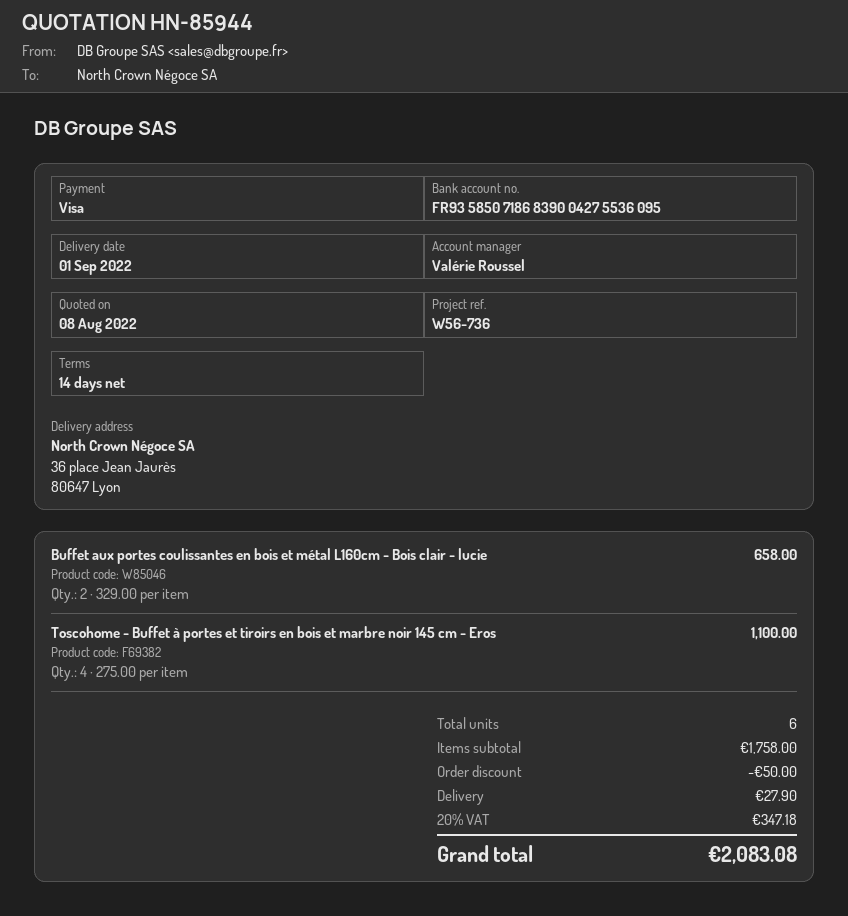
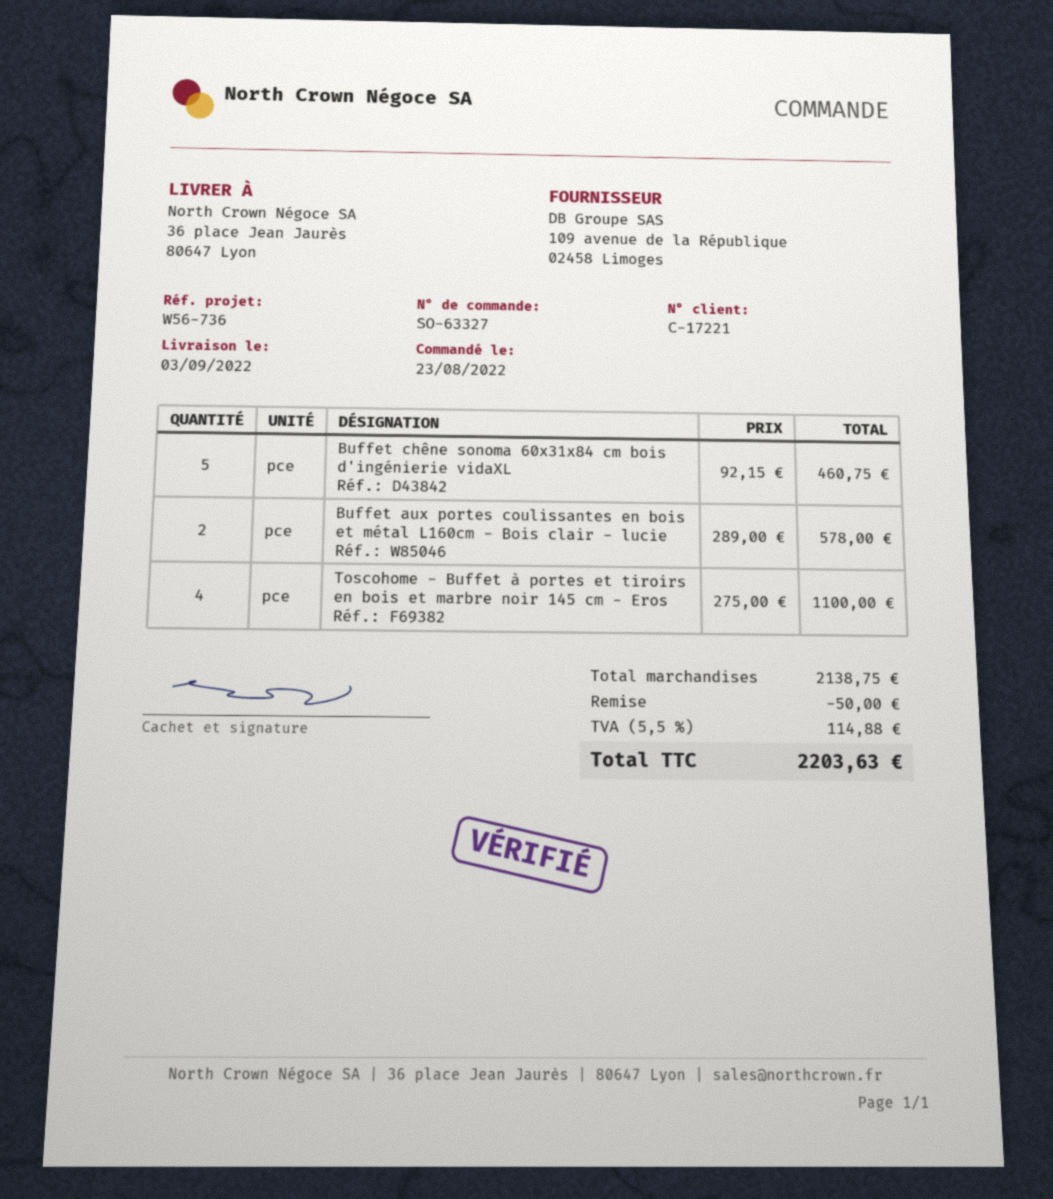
delivery date: 2022-09-01 -> 2022-09-03
Buffet aux portes coulissantes en bois et métal L160cm - Bois clair - lucie: 2 x 329.00 = 658.00 -> 2 x 289.00 = 578.00
Buffet chêne sonoma 60x31x84 cm bois d'ingénierie vidaXL: none -> 5 x 92.15 = 460.75
subtotal: 1758.00 -> 2138.75
shipping: 27.90 -> none
tax: 20% = 347.18 -> 5.5% = 114.88
total: 2083.08 -> 2203.63

